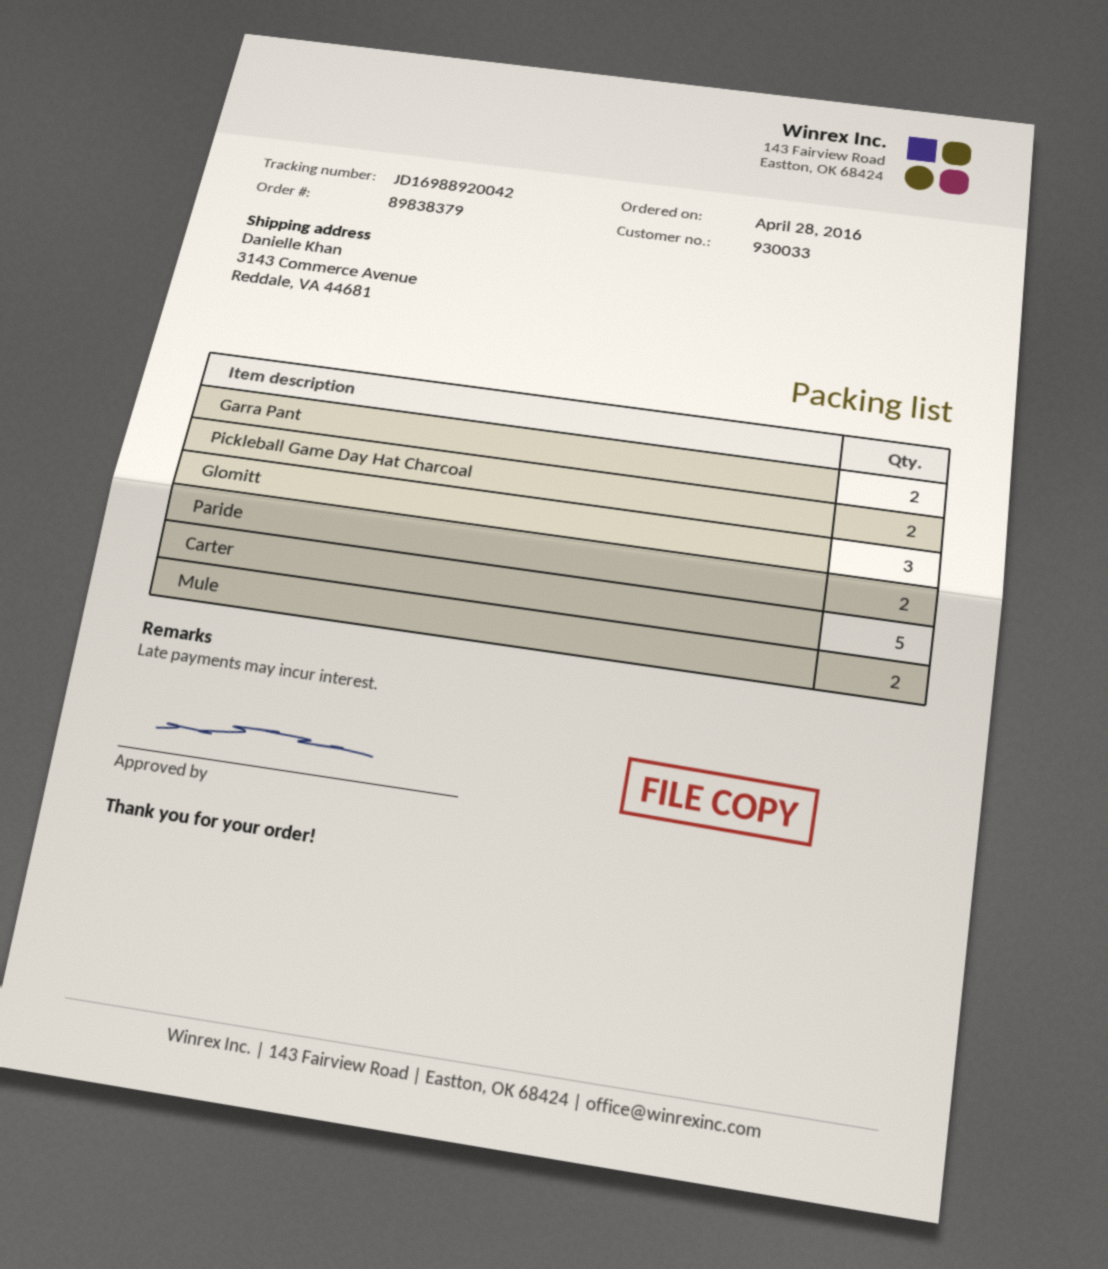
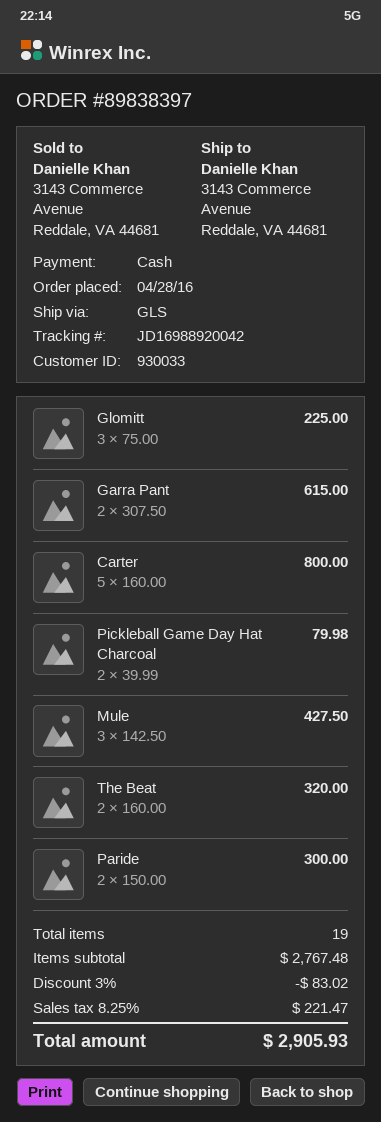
order number: 89838379 -> 89838397
Mule: 2 -> 3
The Beat: none -> 2

